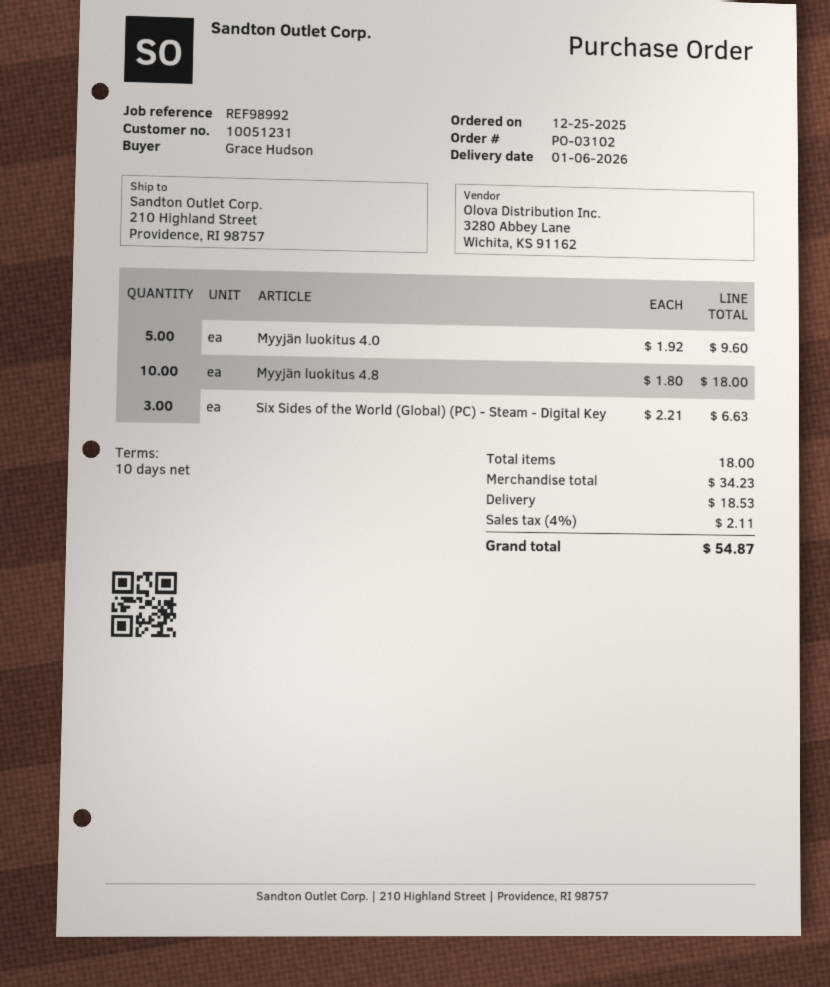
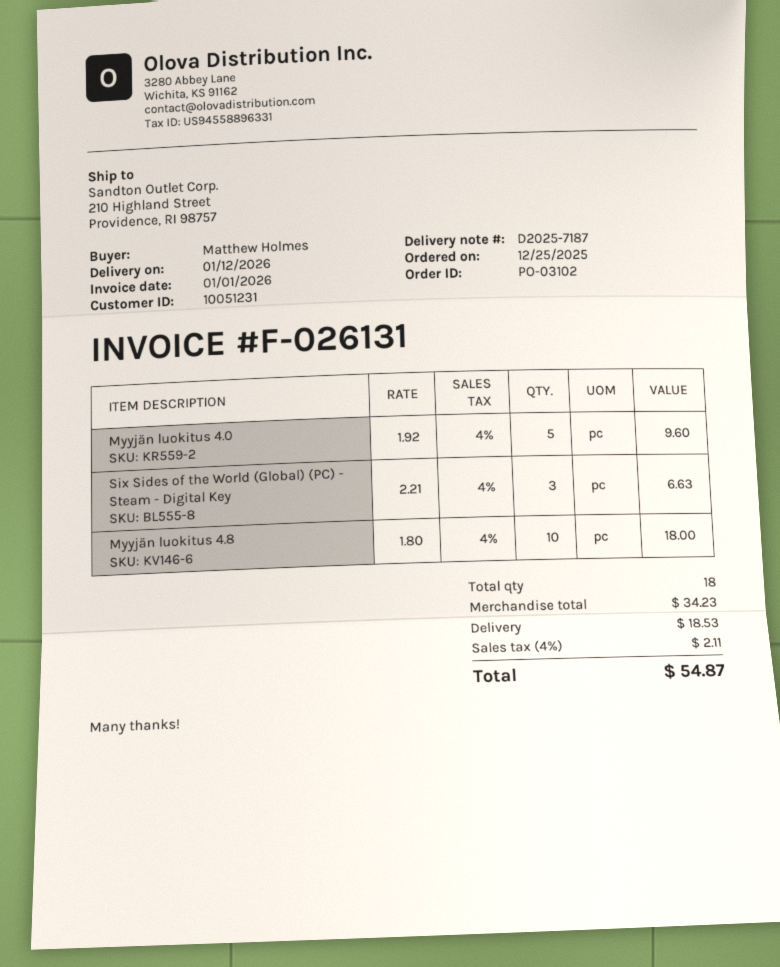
delivery date: 2026-01-06 -> 2026-01-12
ordered by: Grace Hudson -> Matthew Holmes

